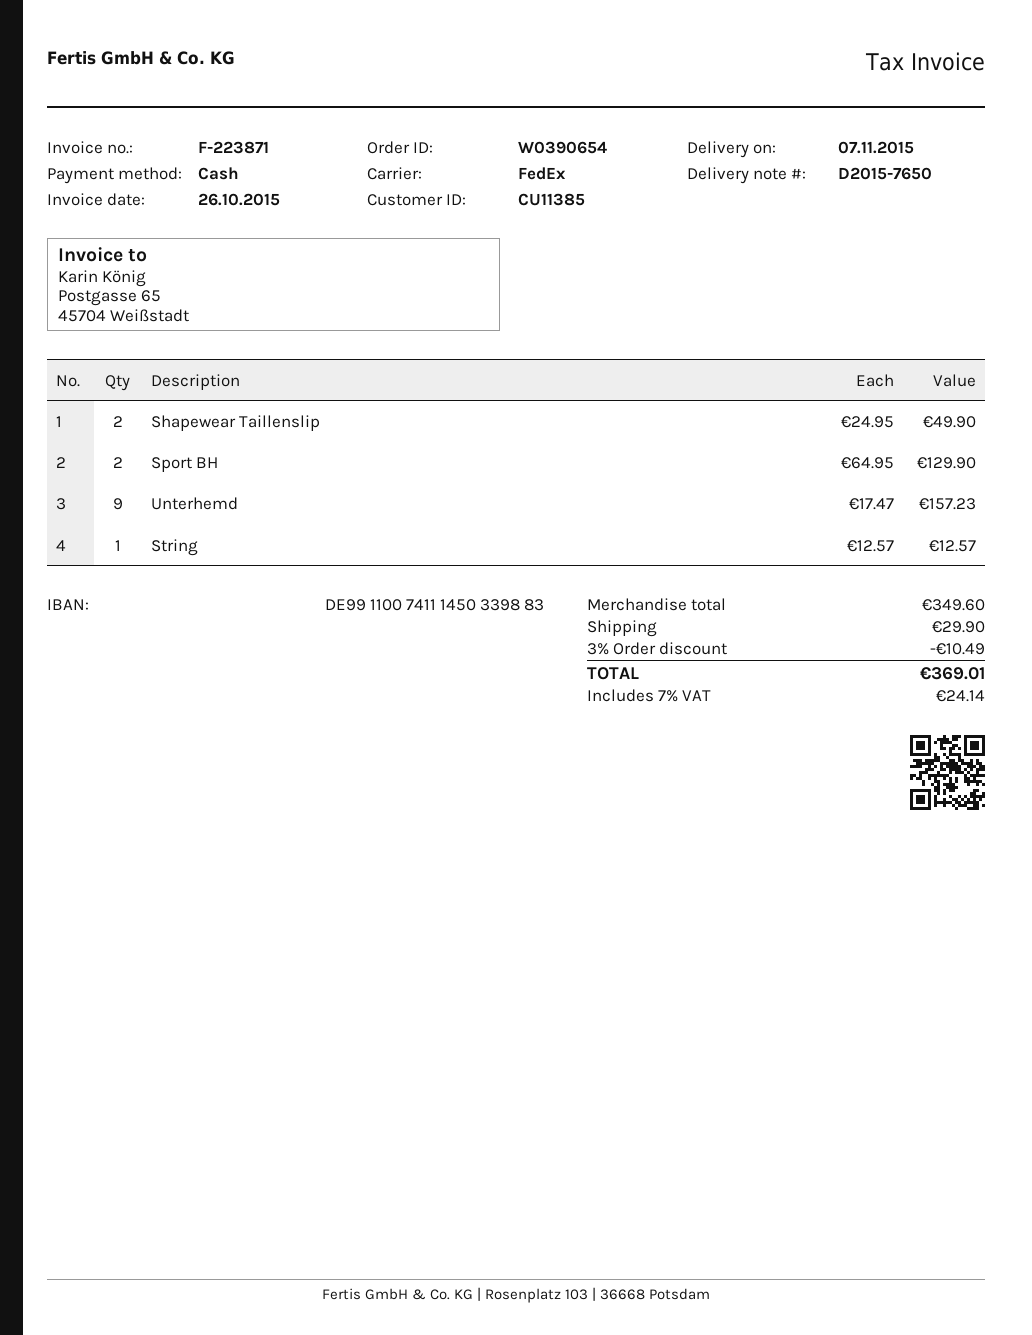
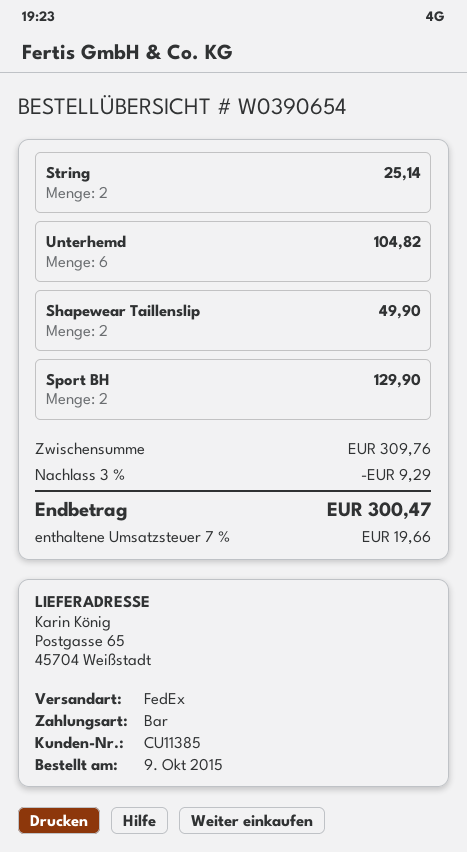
Unterhemd: 9 for 157.23 -> 6 for 104.82
String: 1 for 12.57 -> 2 for 25.14
subtotal: 349.60 -> 309.76
discount: 3% = 10.49 -> 3% = 9.29
shipping: 29.90 -> none
tax: 7% = 24.14 -> 7% = 19.66
total: 369.01 -> 300.47

